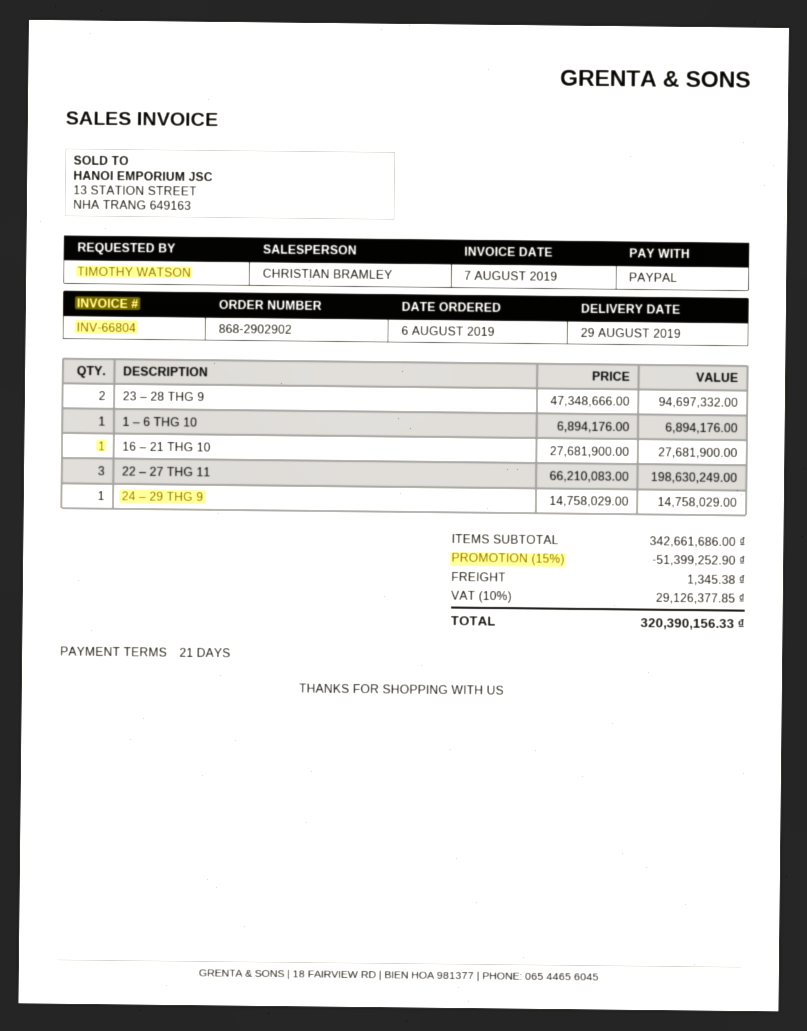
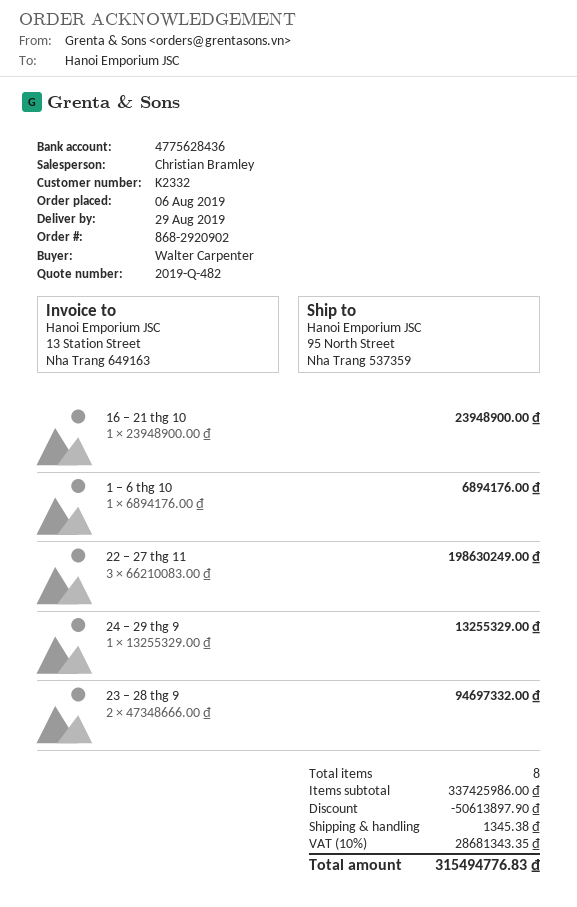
order number: 868-2902902 -> 868-2920902
ordered by: TIMOTHY WATSON -> Walter Carpenter
16 – 21 THG 10: 1 x 27681900.00 = 27681900.00 -> 1 x 23948900.00 = 23948900.00
24 – 29 THG 9: 1 x 14758029.00 = 14758029.00 -> 1 x 13255329.00 = 13255329.00
subtotal: 342661686.00 -> 337425986.00
discount: 51399252.90 -> 50613897.90
tax: 10% = 29126377.85 -> 10% = 28681343.35
total: 320390156.33 -> 315494776.83

